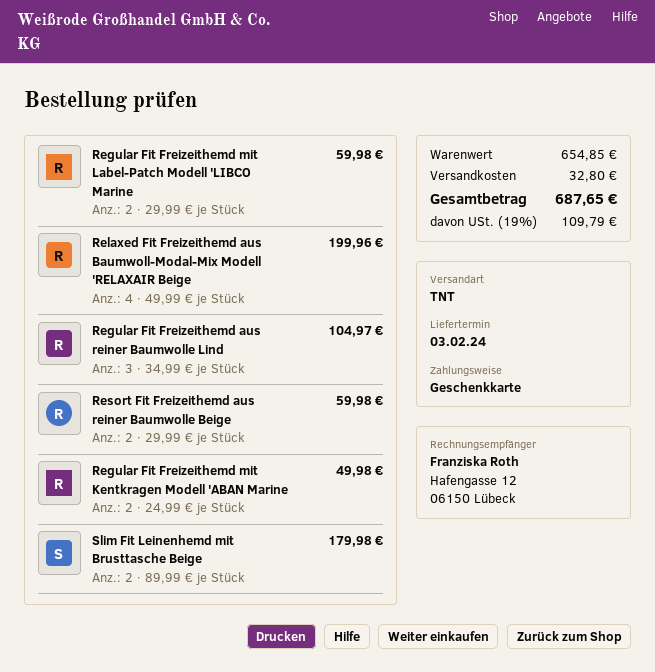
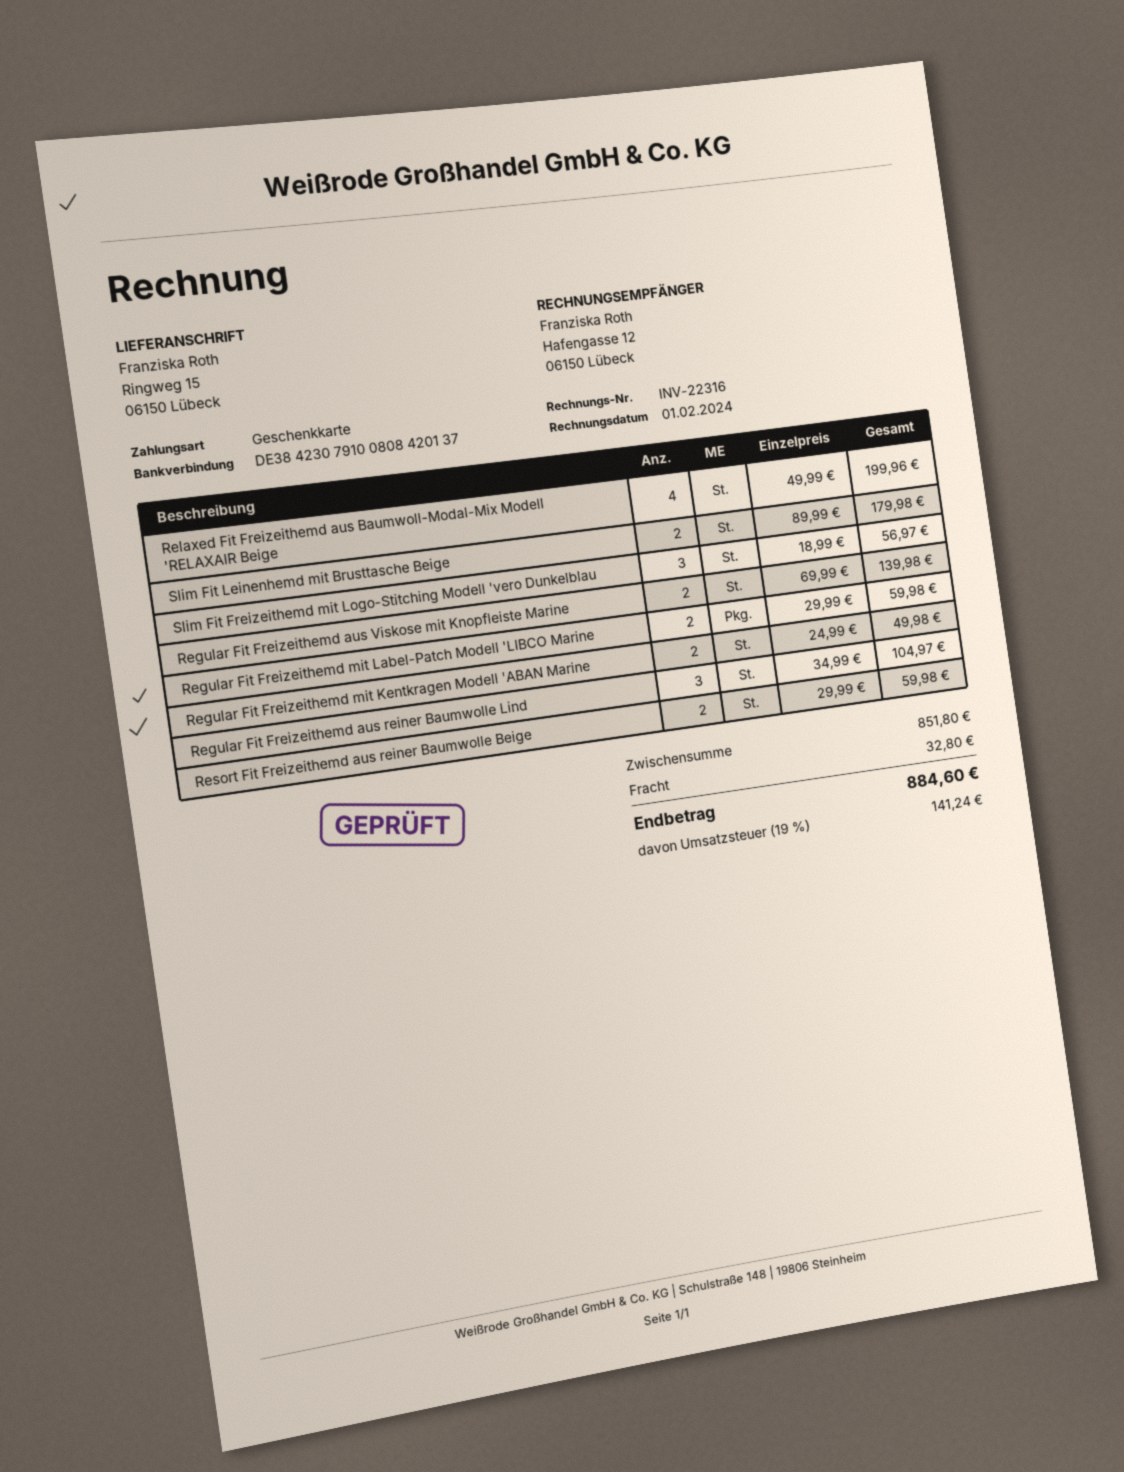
Slim Fit Freizeithemd mit Logo-Stitching Modell 'vero Dunkelblau: none -> 3 x 18.99 = 56.97
Regular Fit Freizeithemd aus Viskose mit Knopfleiste Marine: none -> 2 x 69.99 = 139.98
subtotal: 654.85 -> 851.80
tax: 19% = 109.79 -> 19% = 141.24
total: 687.65 -> 884.60

